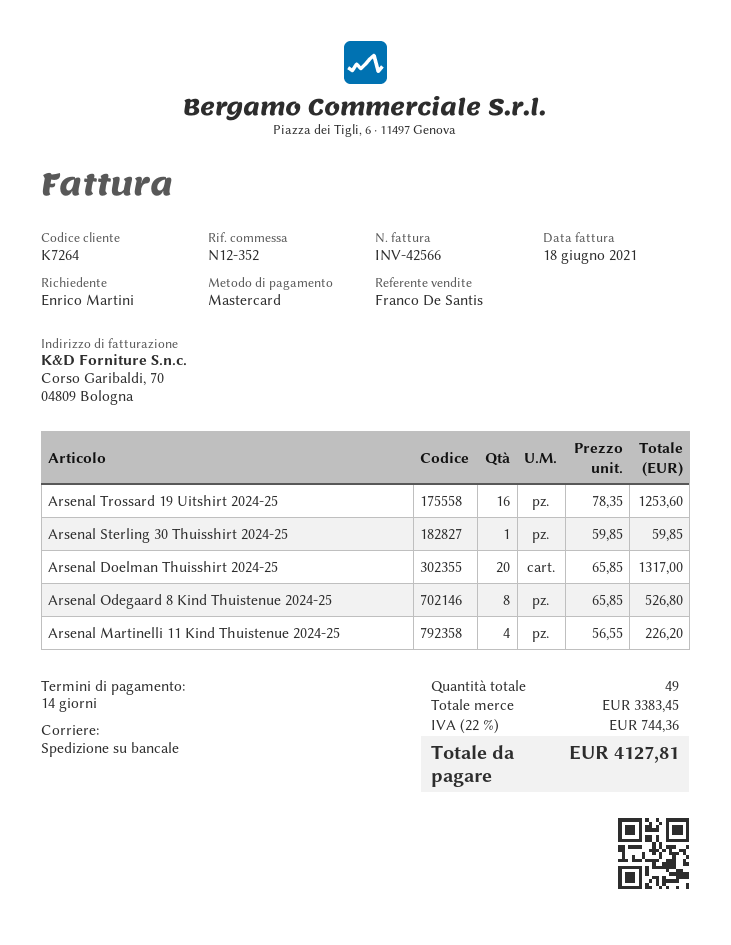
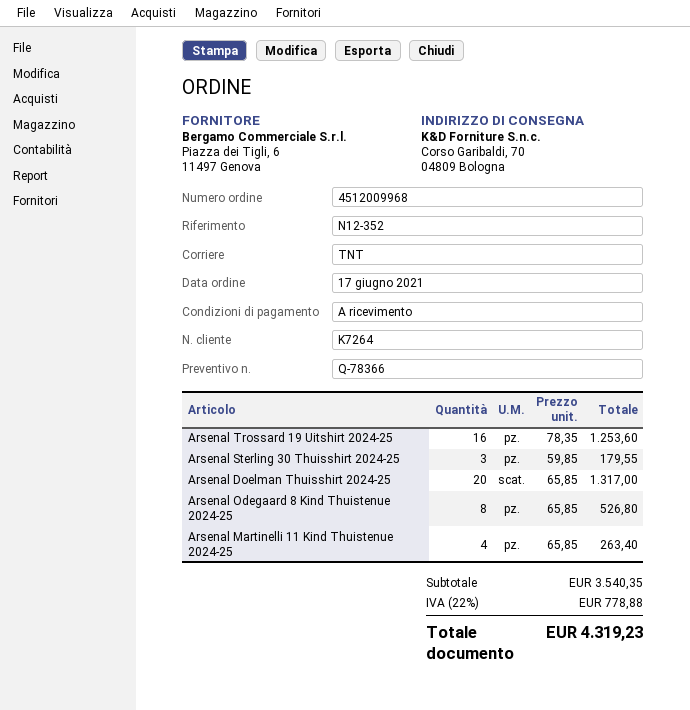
payment terms: 14 days -> on receipt
shipping method: pallet freight -> TNT
Arsenal Sterling 30 Thuisshirt 2024-25: 1 x 59.85 = 59.85 -> 3 x 59.85 = 179.55
Arsenal Martinelli 11 Kind Thuistenue 2024-25: 4 x 56.55 = 226.20 -> 4 x 65.85 = 263.40
subtotal: 3383.45 -> 3540.35
tax: 22% = 744.36 -> 22% = 778.88
total: 4127.81 -> 4319.23

